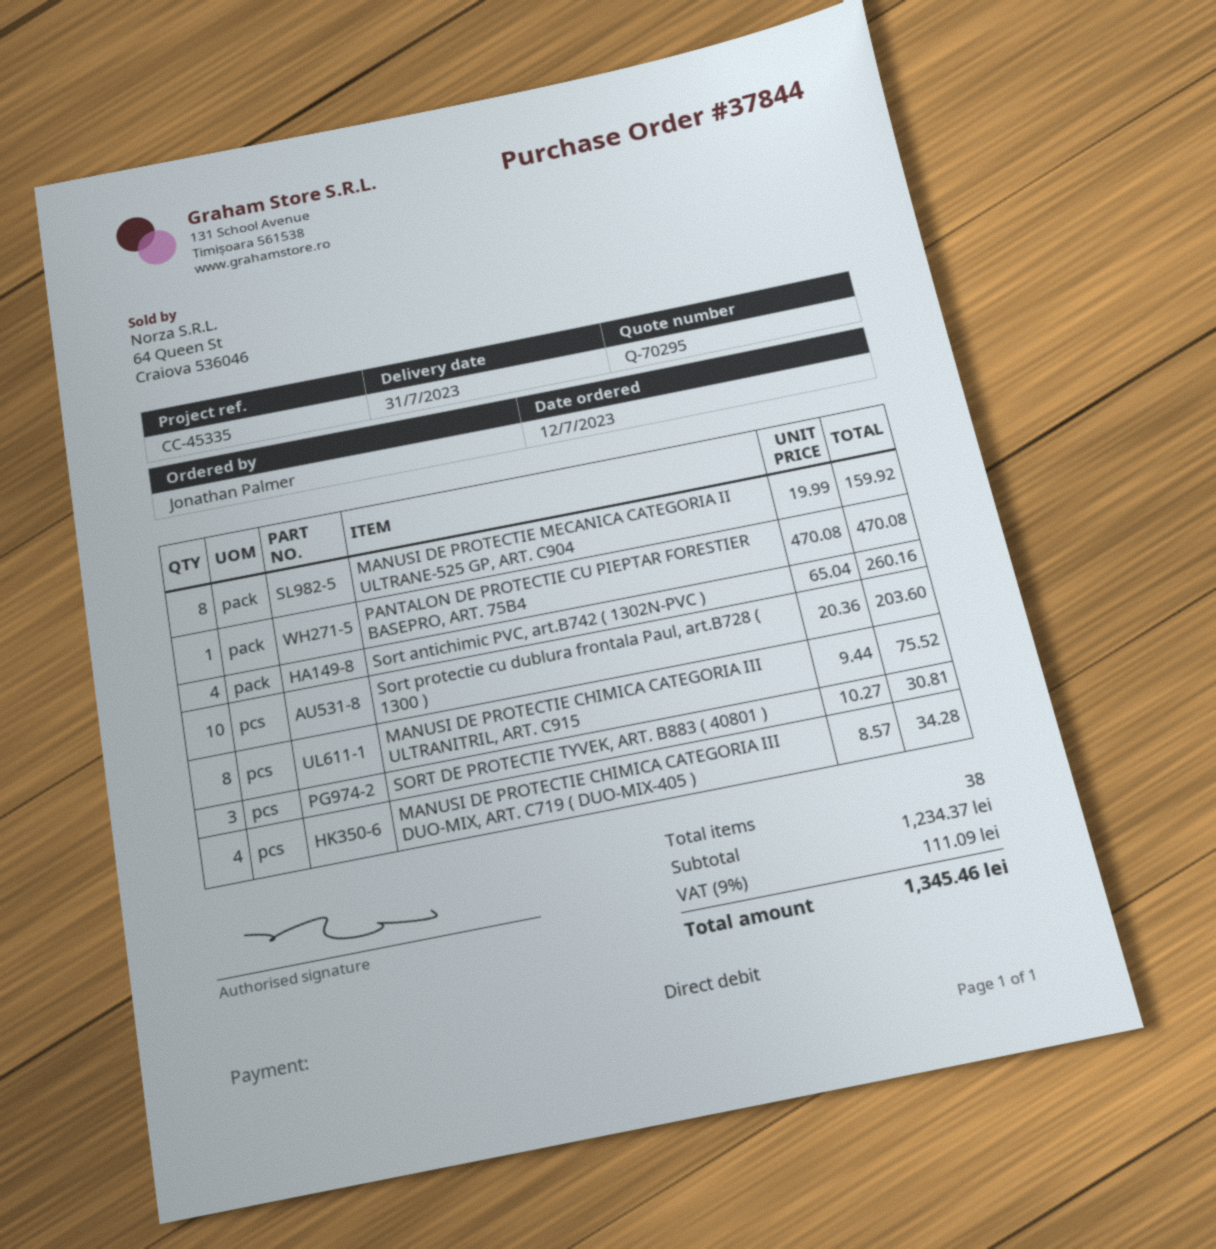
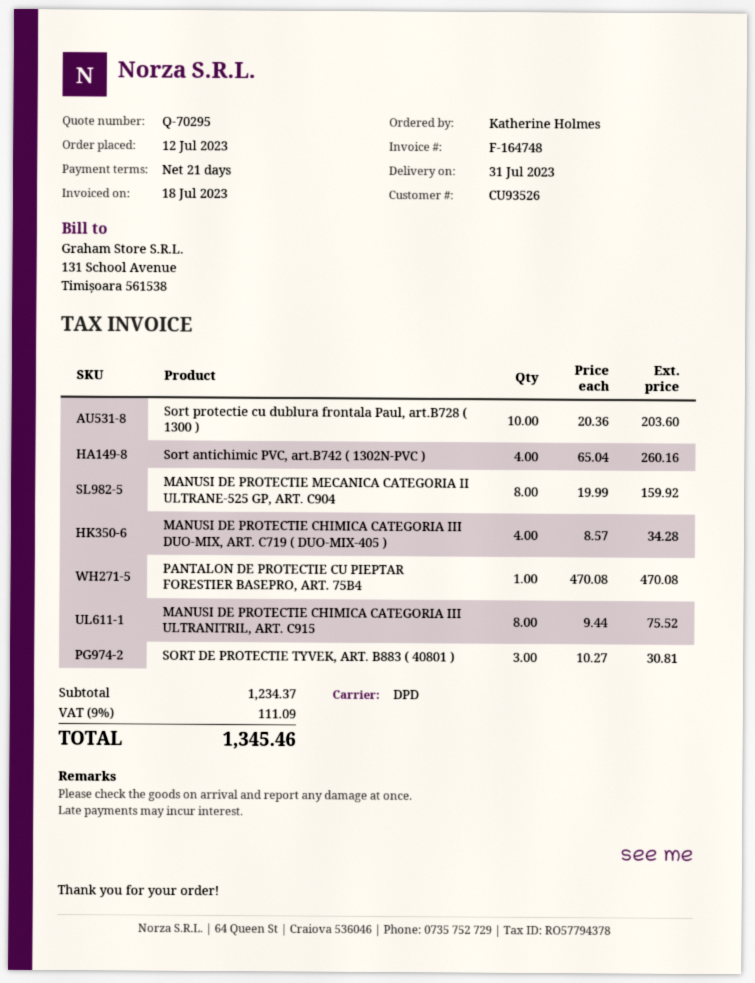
ordered by: Jonathan Palmer -> Katherine Holmes

